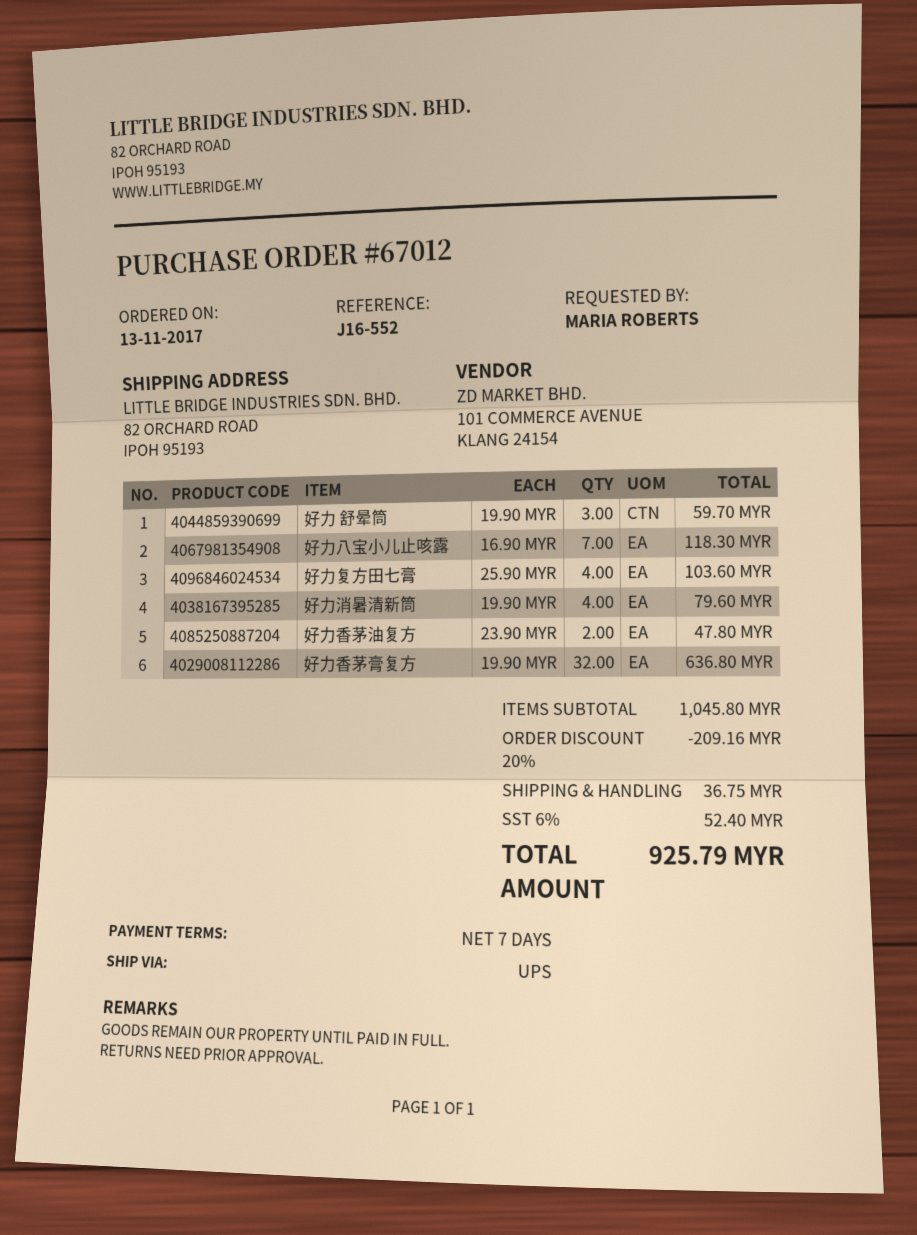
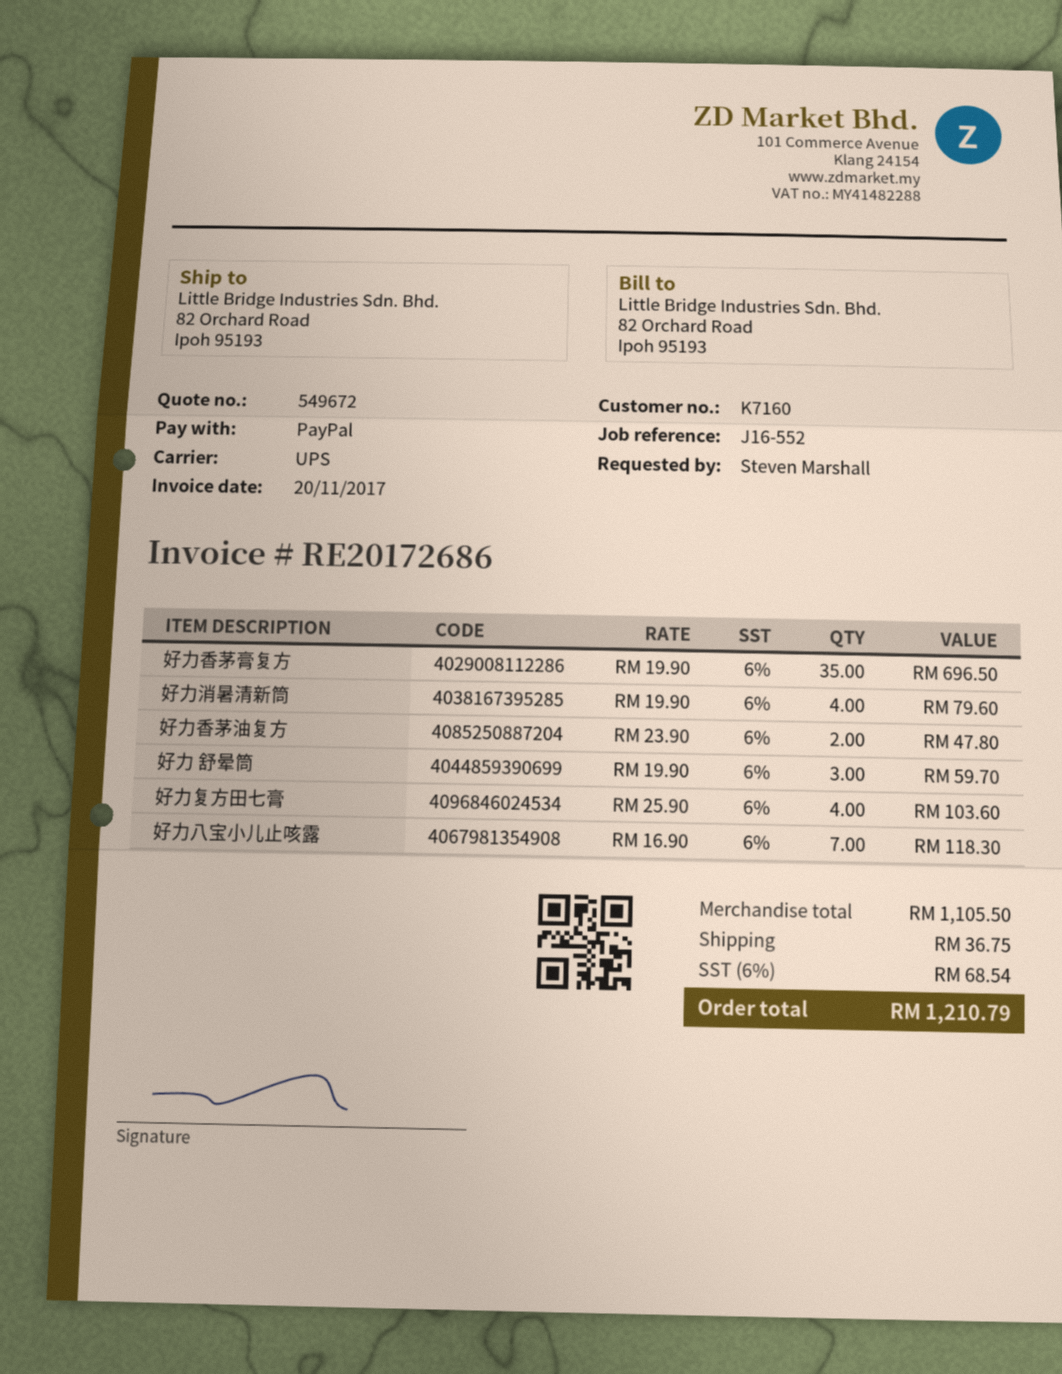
ordered by: MARIA ROBERTS -> Steven Marshall
好力香茅膏复方: 32 x 19.90 = 636.80 -> 35 x 19.90 = 696.50
subtotal: 1045.80 -> 1105.50
discount: 20% = 209.16 -> none
tax: 6% = 52.40 -> 6% = 68.54
total: 925.79 -> 1210.79

